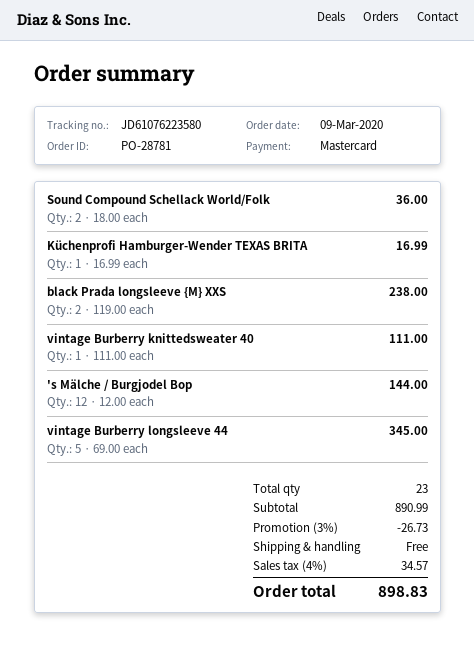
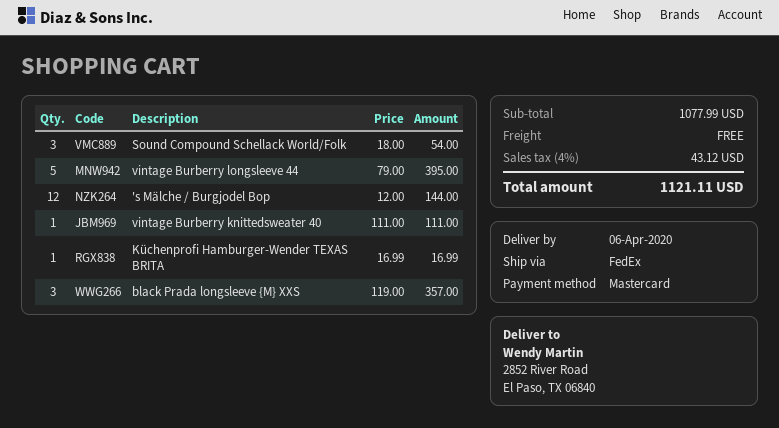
Sound Compound Schellack World/Folk: 2 x 18.00 = 36.00 -> 3 x 18.00 = 54.00
black Prada longsleeve {M} XXS: 2 x 119.00 = 238.00 -> 3 x 119.00 = 357.00
vintage Burberry longsleeve 44: 5 x 69.00 = 345.00 -> 5 x 79.00 = 395.00
subtotal: 890.99 -> 1077.99
discount: 3% = 26.73 -> none
tax: 4% = 34.57 -> 4% = 43.12
total: 898.83 -> 1121.11

